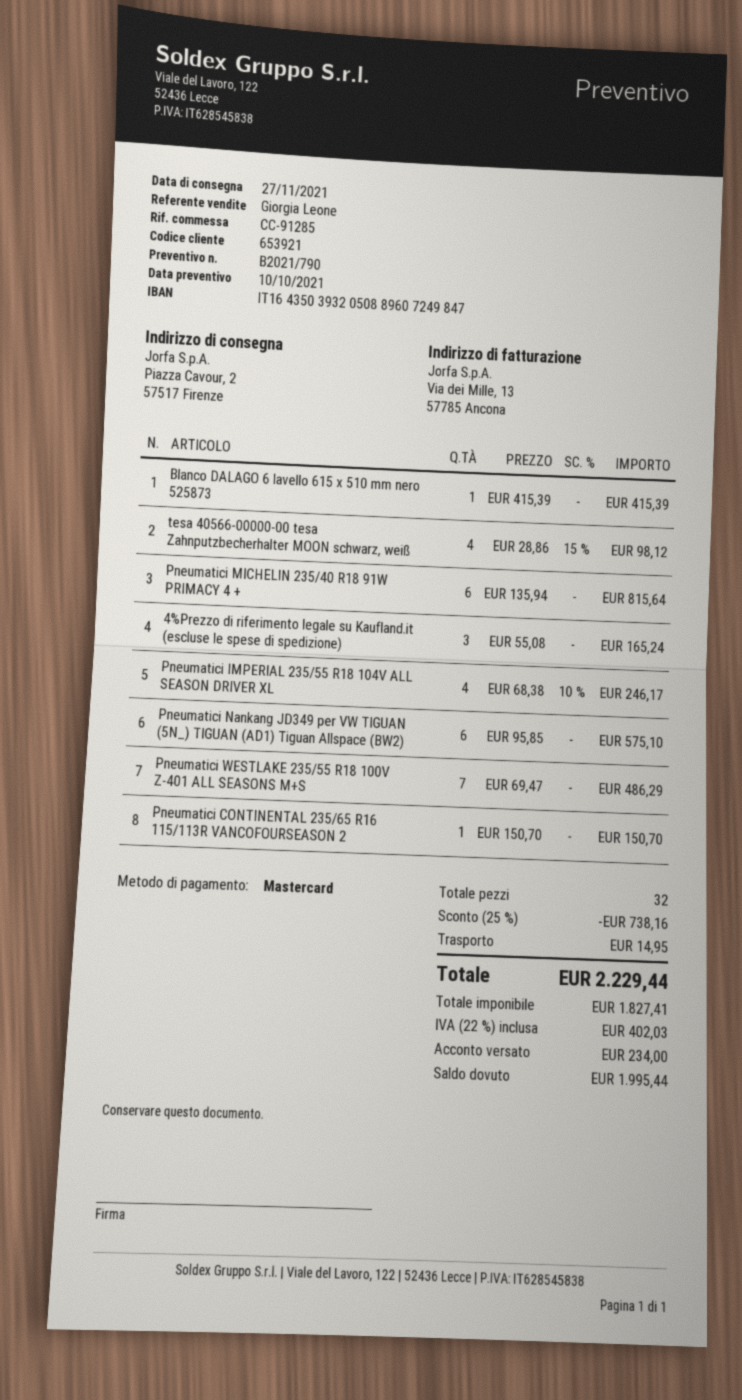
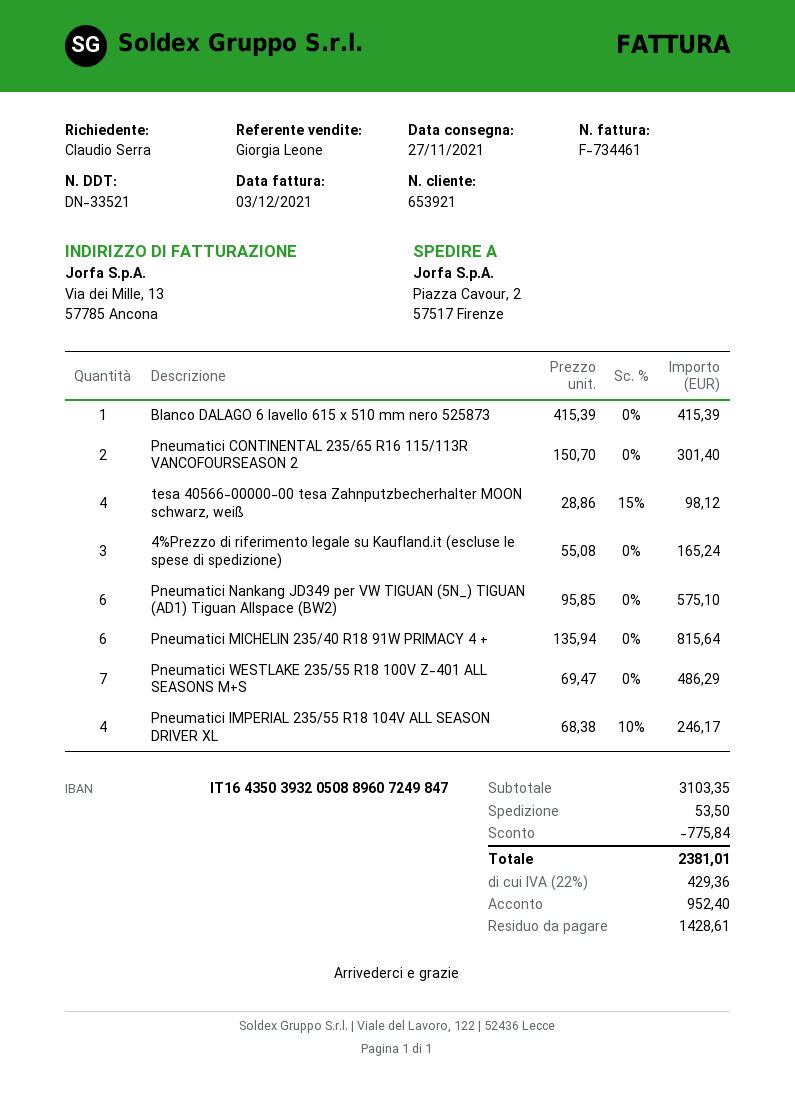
Pneumatici CONTINENTAL 235/65 R16 115/113R VANCOFOURSEASON 2: 1 x 150.70 = 150.70 -> 2 x 150.70 = 301.40
discount: 738.16 -> 775.84
shipping: 14.95 -> 53.50
tax: 22% = 402.03 -> 22% = 429.36
total: 2229.44 -> 2381.01
deposit: 234.00 -> 952.40
balance: 1995.44 -> 1428.61

